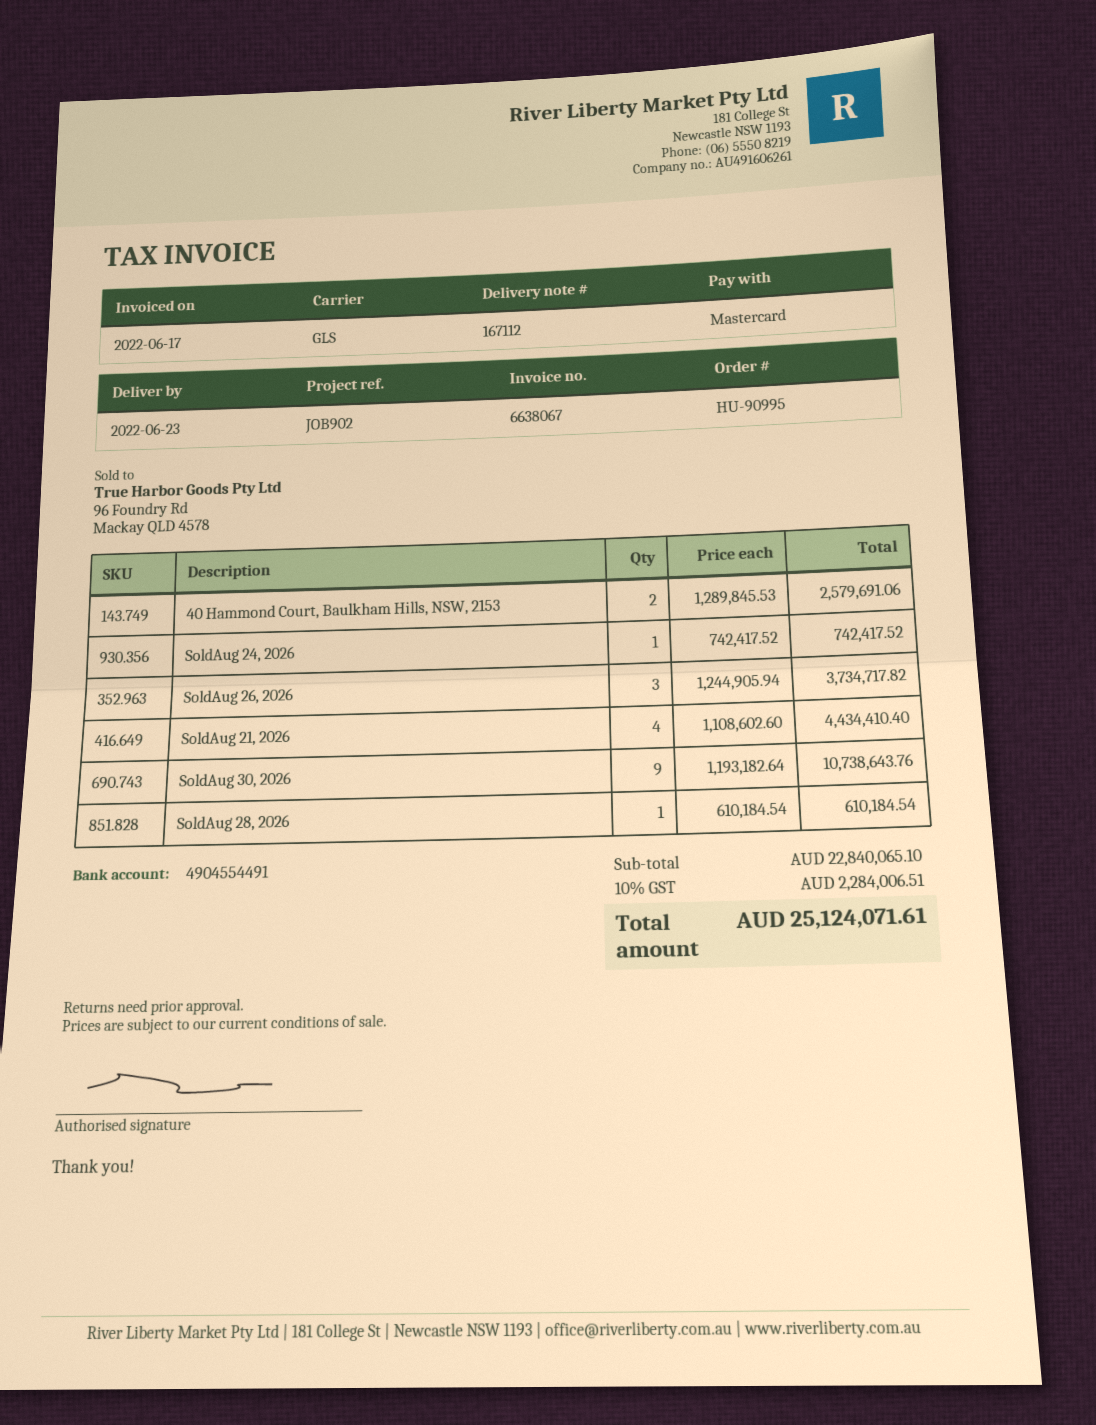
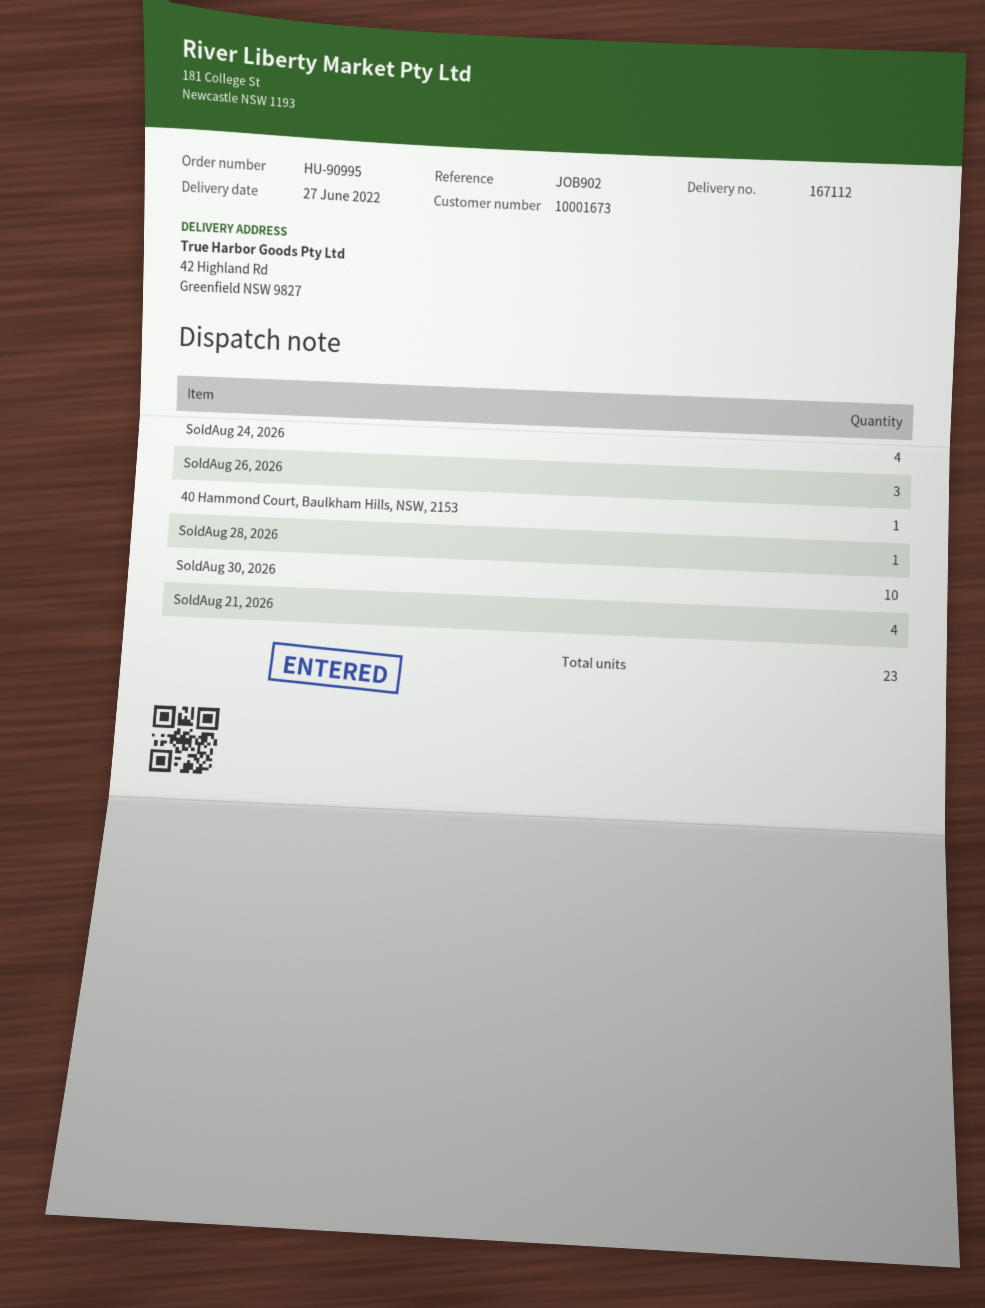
delivery date: 2022-06-23 -> 2022-06-27
40 Hammond Court, Baulkham Hills, NSW, 2153: 2 -> 1
SoldAug 24, 2026: 1 -> 4
SoldAug 30, 2026: 9 -> 10

